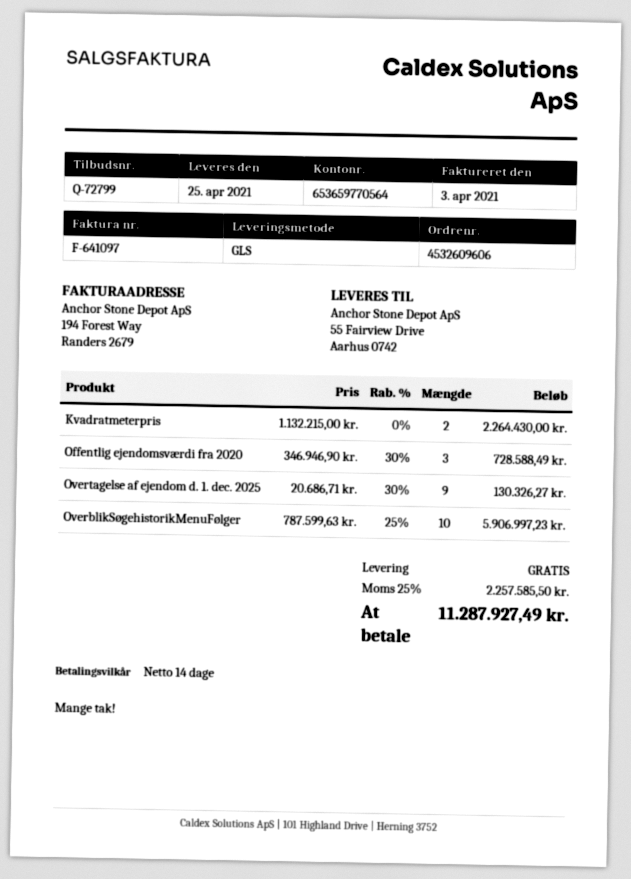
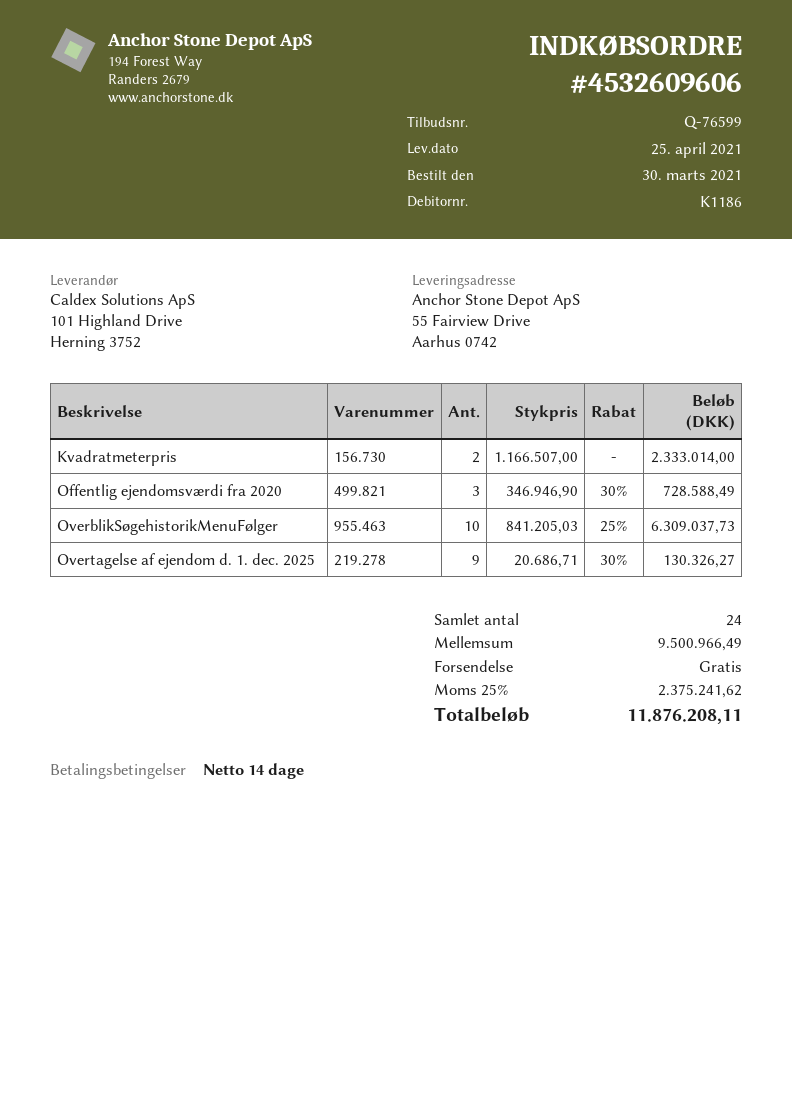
quote number: Q-72799 -> Q-76599
Kvadratmeterpris: 2 x 1132215.00 = 2264430.00 -> 2 x 1166507.00 = 2333014.00
OverblikSøgehistorikMenuFølger: 10 x 787599.63 - 25% = 5906997.23 -> 10 x 841205.03 - 25% = 6309037.73
tax: 25% = 2257585.50 -> 25% = 2375241.62
total: 11287927.49 -> 11876208.11

